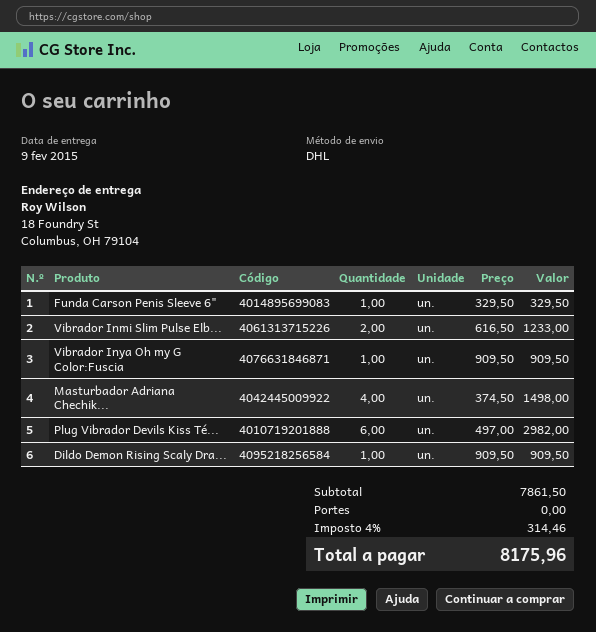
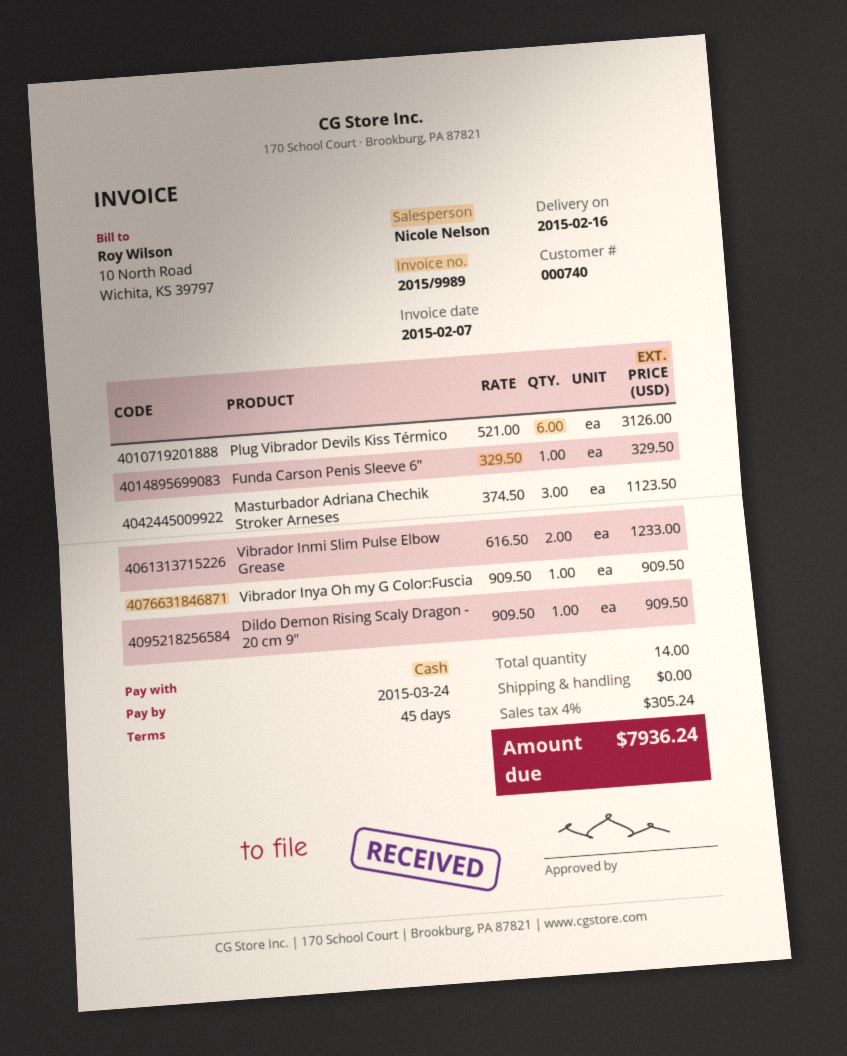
delivery date: 2015-02-09 -> 2015-02-16
Masturbador Adriana Chechik...: 4 x 374.50 = 1498.00 -> 3 x 374.50 = 1123.50
Plug Vibrador Devils Kiss Té...: 6 x 497.00 = 2982.00 -> 6 x 521.00 = 3126.00
tax: 4% = 314.46 -> 4% = 305.24
total: 8175.96 -> 7936.24

